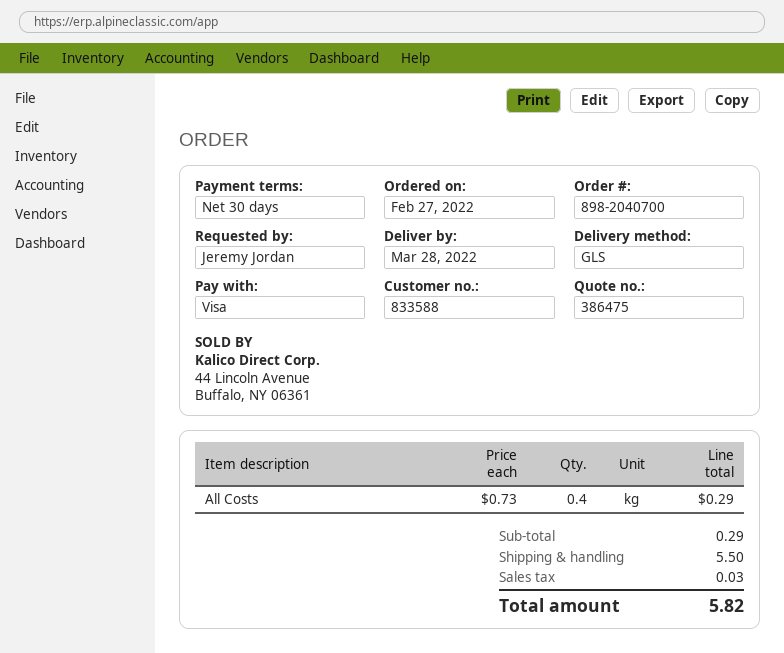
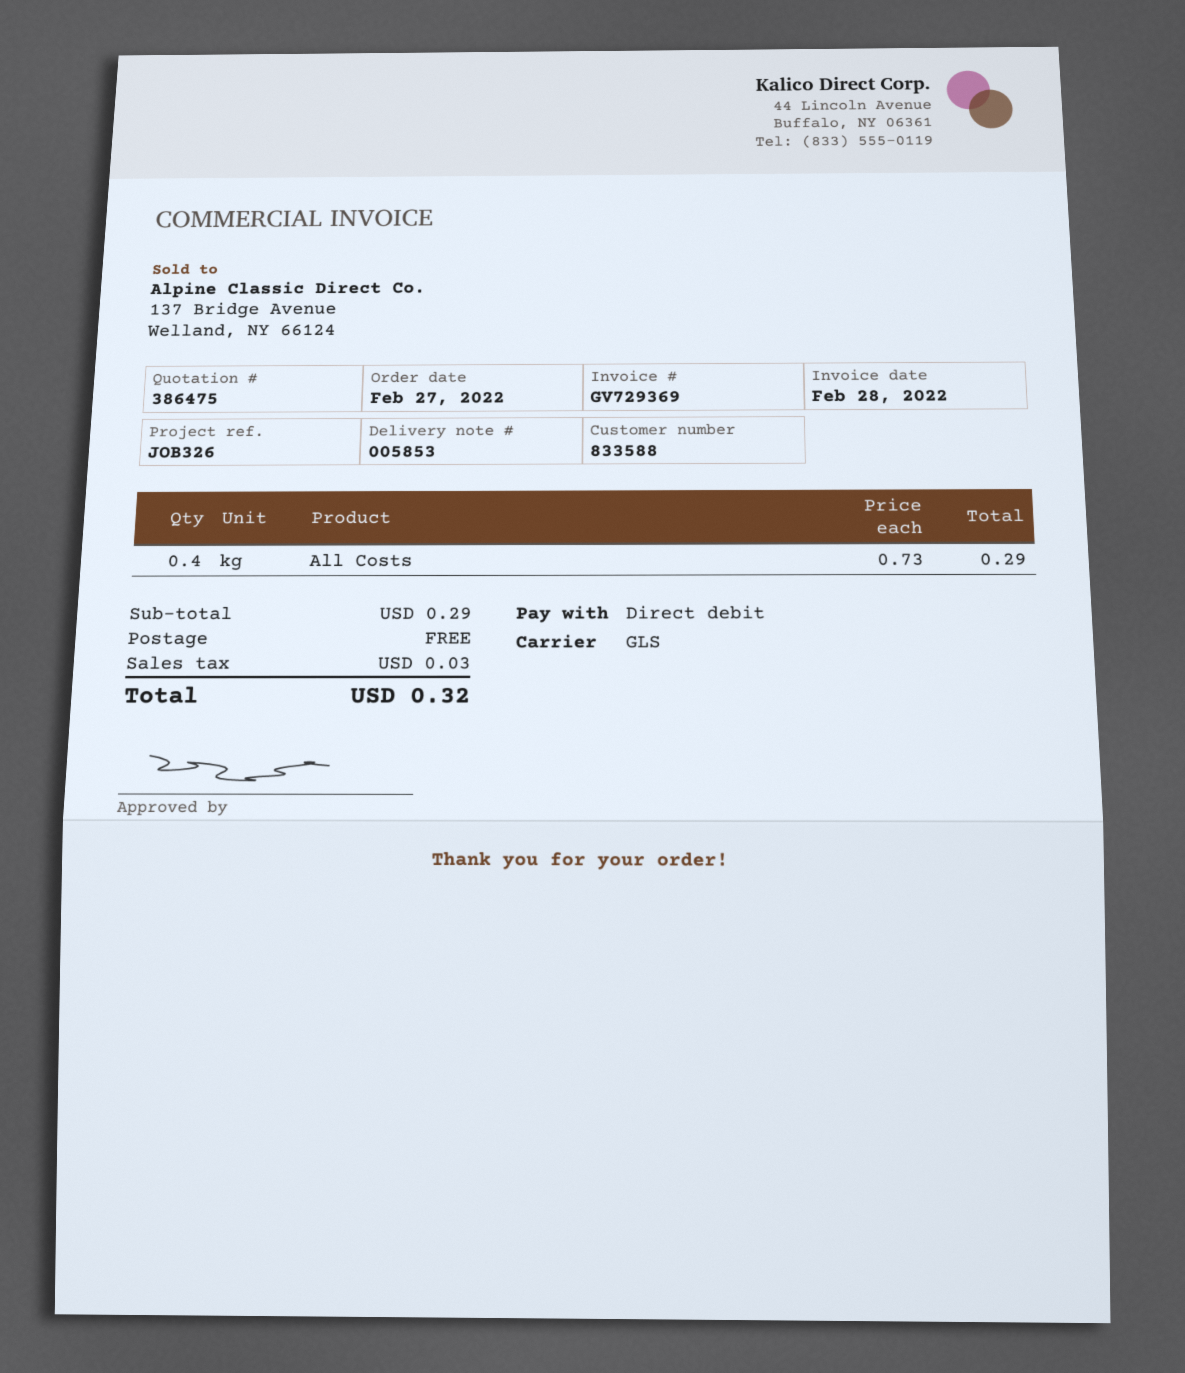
payment method: Visa -> direct debit
shipping: 5.50 -> 0.00
total: 5.82 -> 0.32

